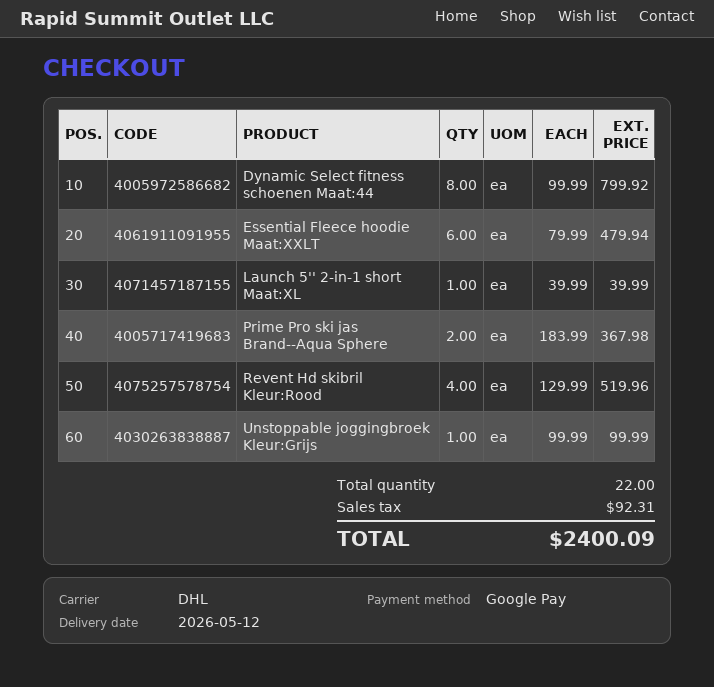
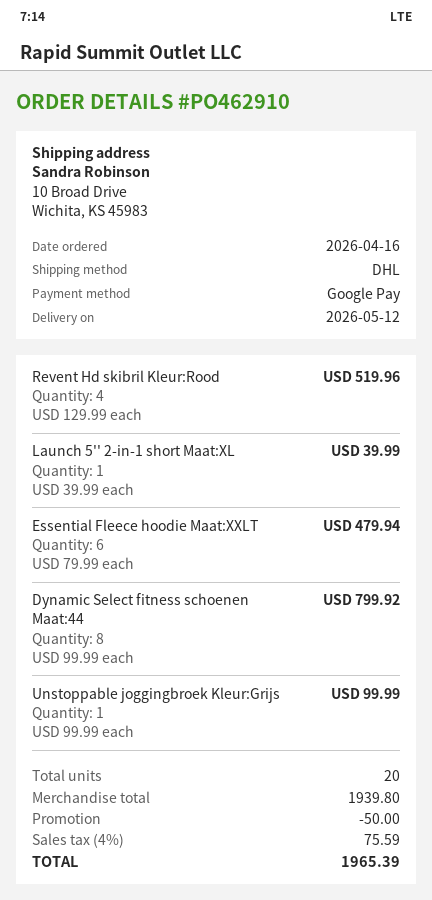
Prime Pro ski jas Brand--Aqua Sphere: 2 x 183.99 = 367.98 -> none
total quantity: 22 -> 20
discount: none -> 50.00
tax: 92.31 -> 75.59
total: 2400.09 -> 1965.39

